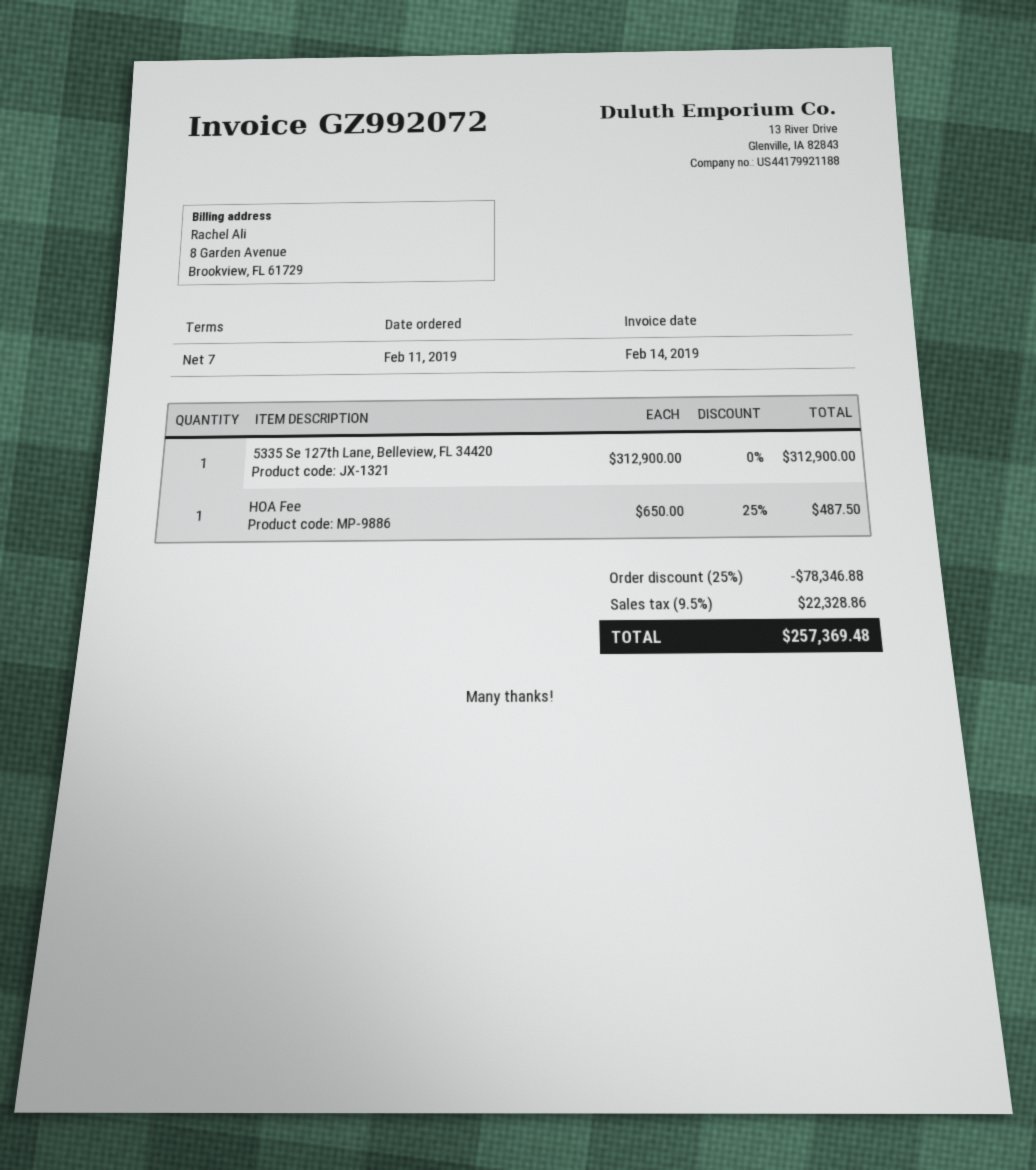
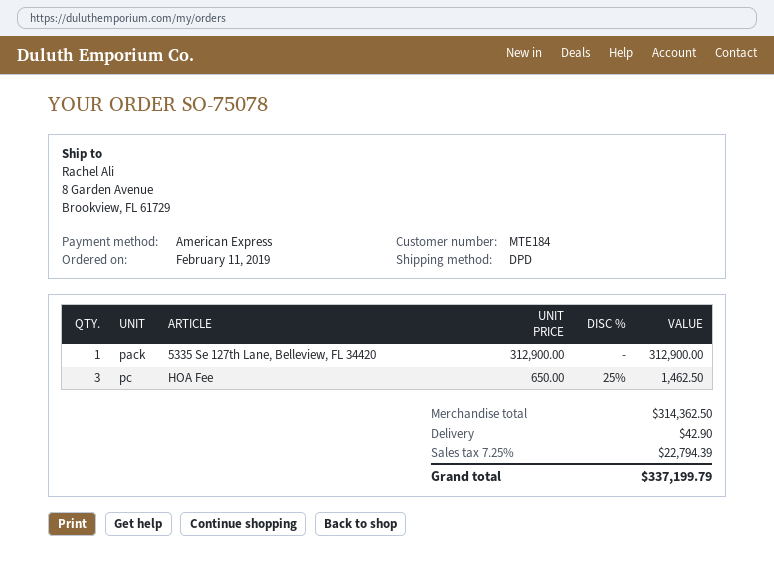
HOA Fee: 1 x 650.00 - 25% = 487.50 -> 3 x 650.00 - 25% = 1462.50
discount: 25% = 78346.88 -> none
shipping: none -> 42.90
tax: 9.5% = 22328.86 -> 7.25% = 22794.39
total: 257369.48 -> 337199.79

